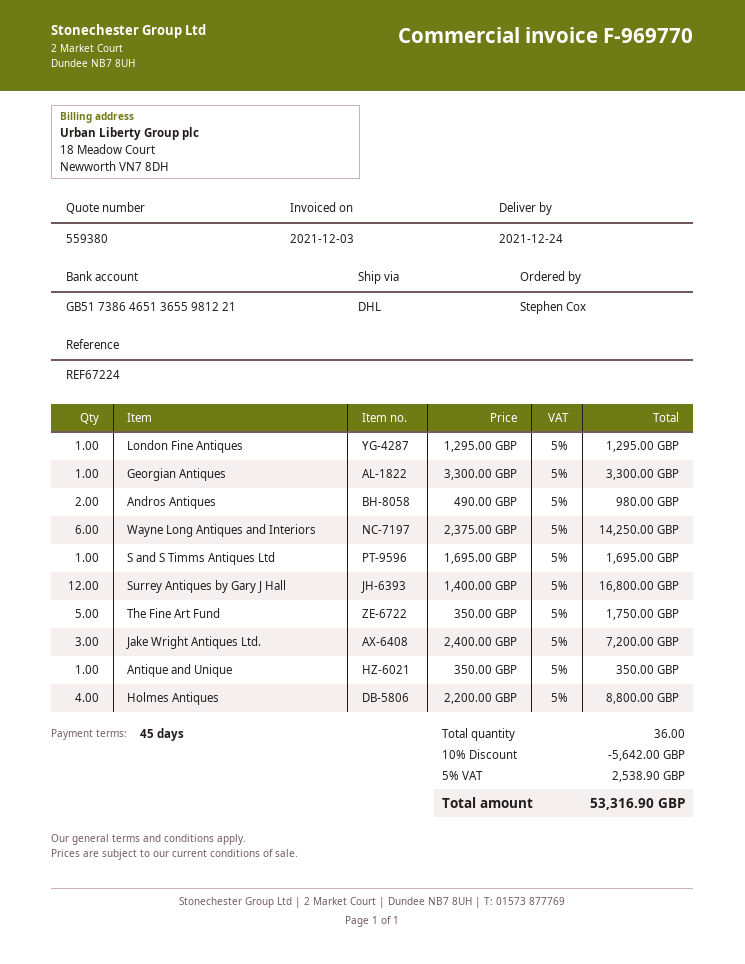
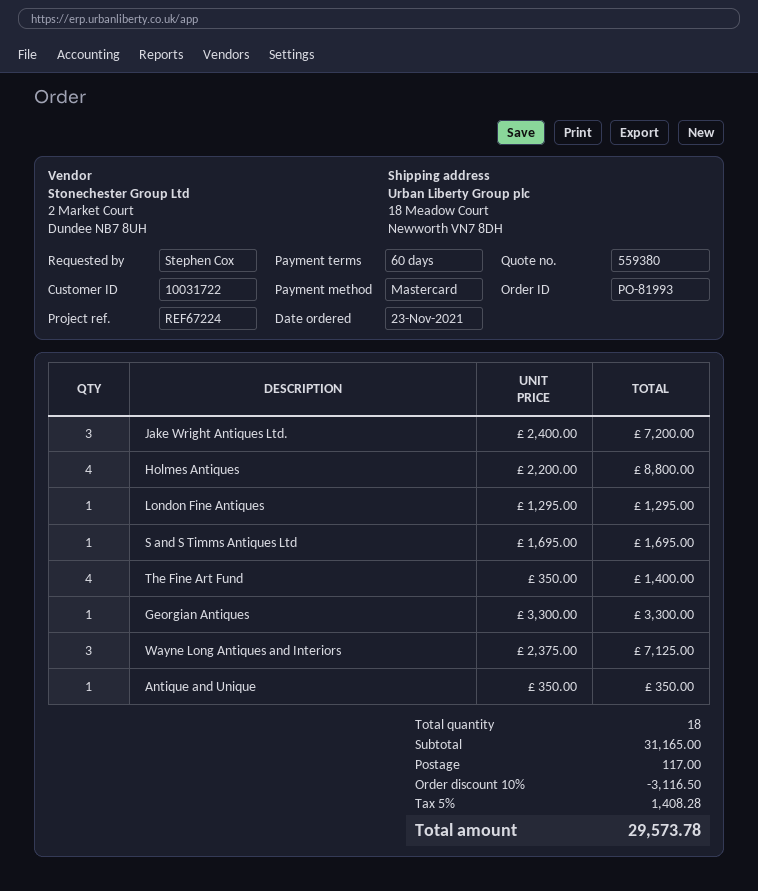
payment terms: 45 days -> 60 days
Andros Antiques: 2 x 490.00 = 980.00 -> none
Wayne Long Antiques and Interiors: 6 x 2375.00 = 14250.00 -> 3 x 2375.00 = 7125.00
Surrey Antiques by Gary J Hall: 12 x 1400.00 = 16800.00 -> none
The Fine Art Fund: 5 x 350.00 = 1750.00 -> 4 x 350.00 = 1400.00
total quantity: 36 -> 18
discount: 10% = 5642.00 -> 10% = 3116.50
shipping: none -> 117.00
tax: 5% = 2538.90 -> 5% = 1408.28
total: 53316.90 -> 29573.78

